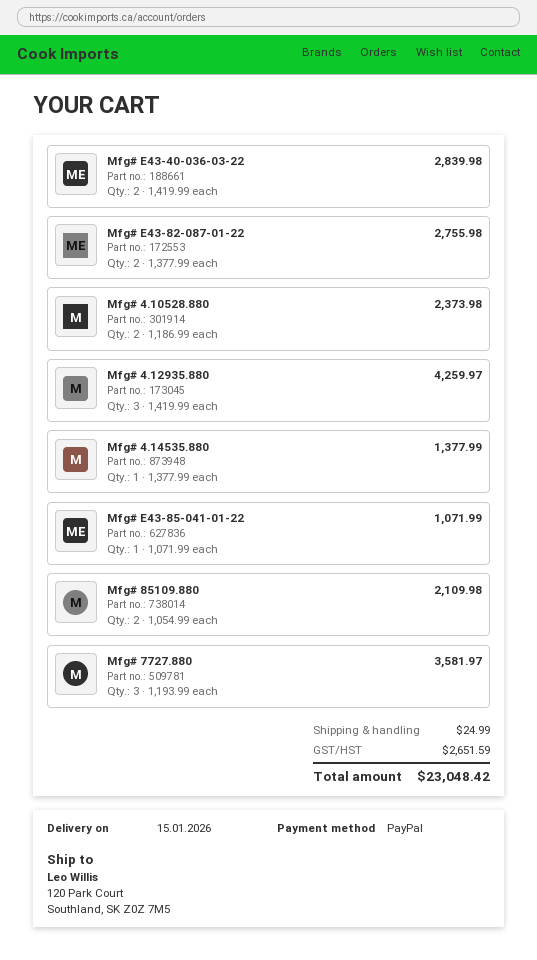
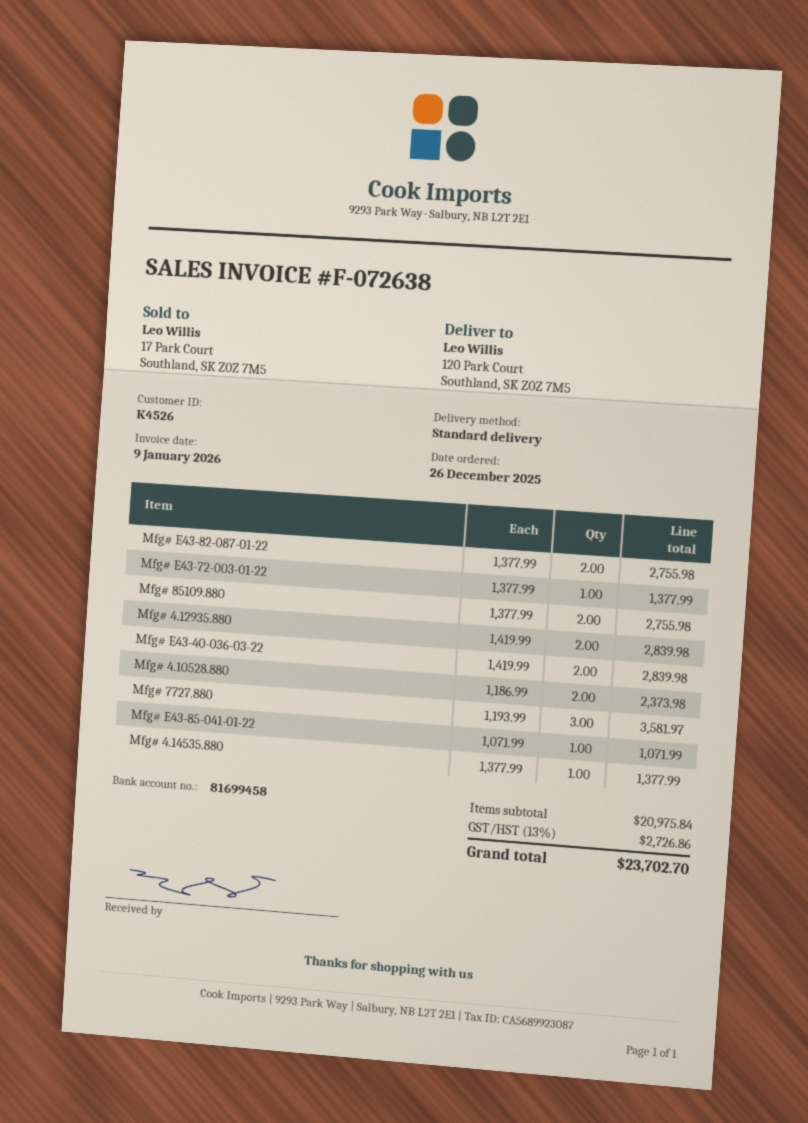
Mfg# 4.12935.880: 3 x 1419.99 = 4259.97 -> 2 x 1419.99 = 2839.98
Mfg# 85109.880: 2 x 1054.99 = 2109.98 -> 2 x 1377.99 = 2755.98
Mfg# E43-72-003-01-22: none -> 1 x 1377.99 = 1377.99
shipping: 24.99 -> none
tax: 2651.59 -> 2726.86
total: 23048.42 -> 23702.70

